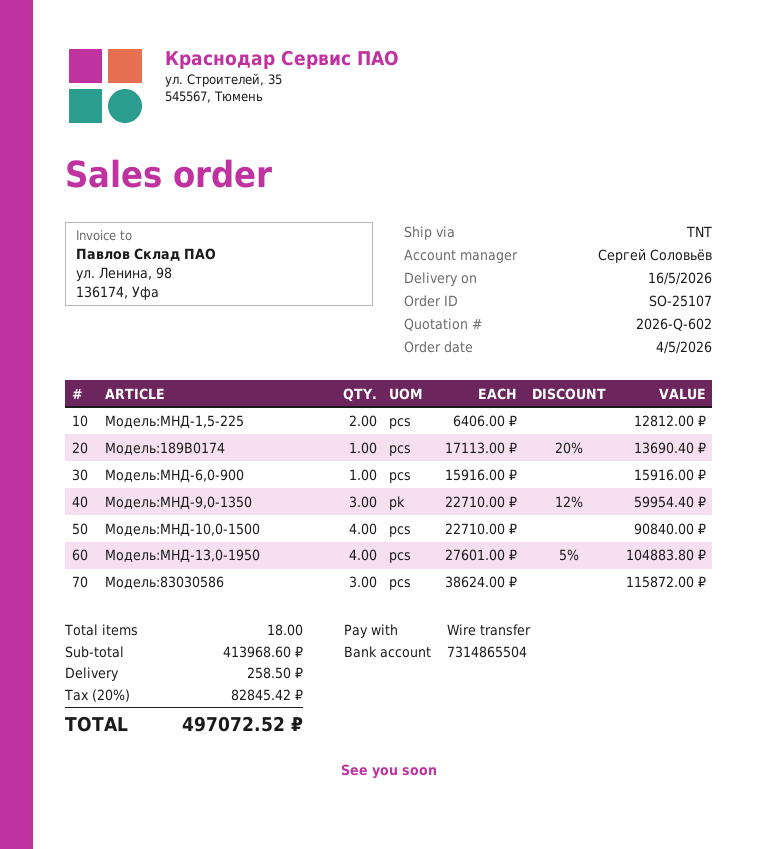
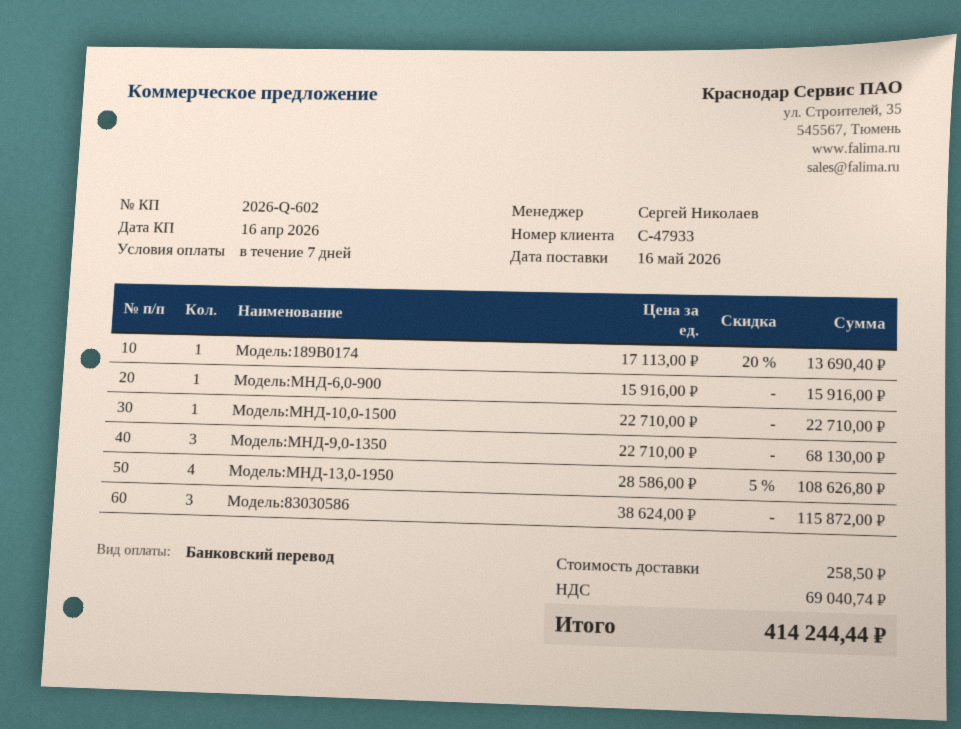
sales rep: Сергей Соловьёв -> Сергей Николаев
Модель:МНД-1,5-225: 2 x 6406.00 = 12812.00 -> none
Модель:МНД-9,0-1350: 3 x 22710.00 - 12% = 59954.40 -> 3 x 22710.00 = 68130.00
Модель:МНД-10,0-1500: 4 x 22710.00 = 90840.00 -> 1 x 22710.00 = 22710.00
Модель:МНД-13,0-1950: 4 x 27601.00 - 5% = 104883.80 -> 4 x 28586.00 - 5% = 108626.80
tax: 82845.42 -> 69040.74
total: 497072.52 -> 414244.44

